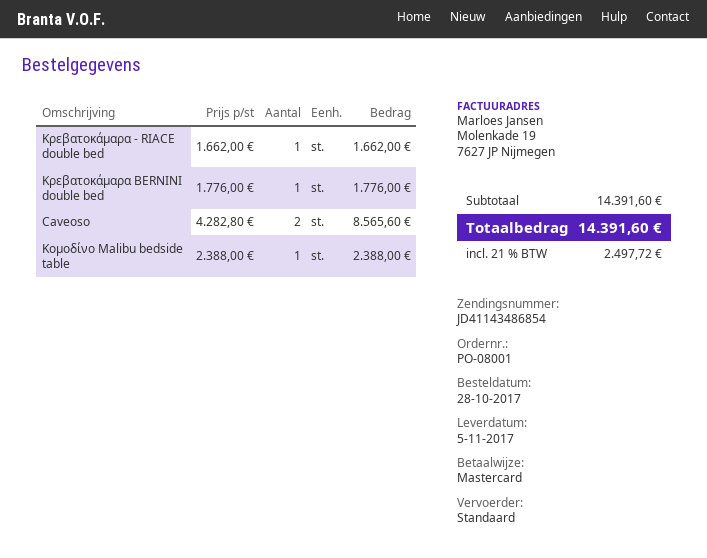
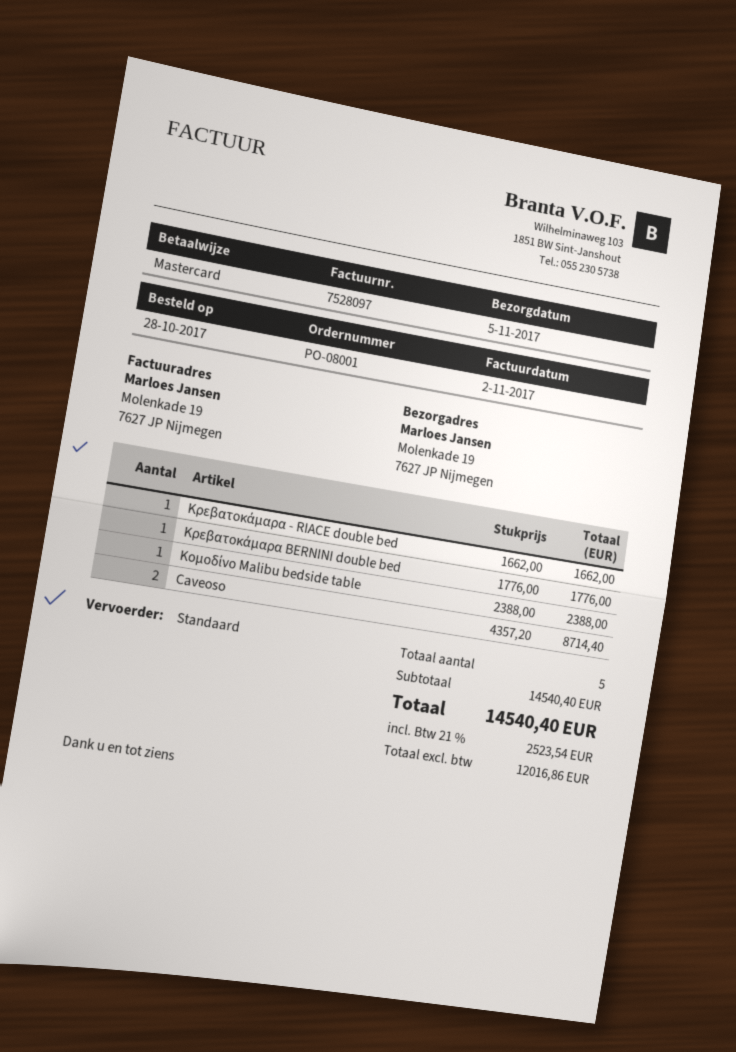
Caveoso: 2 x 4282.80 = 8565.60 -> 2 x 4357.20 = 8714.40
subtotal: 14391.60 -> 14540.40
tax: 21% = 2497.72 -> 21% = 2523.54
total: 14391.60 -> 14540.40

